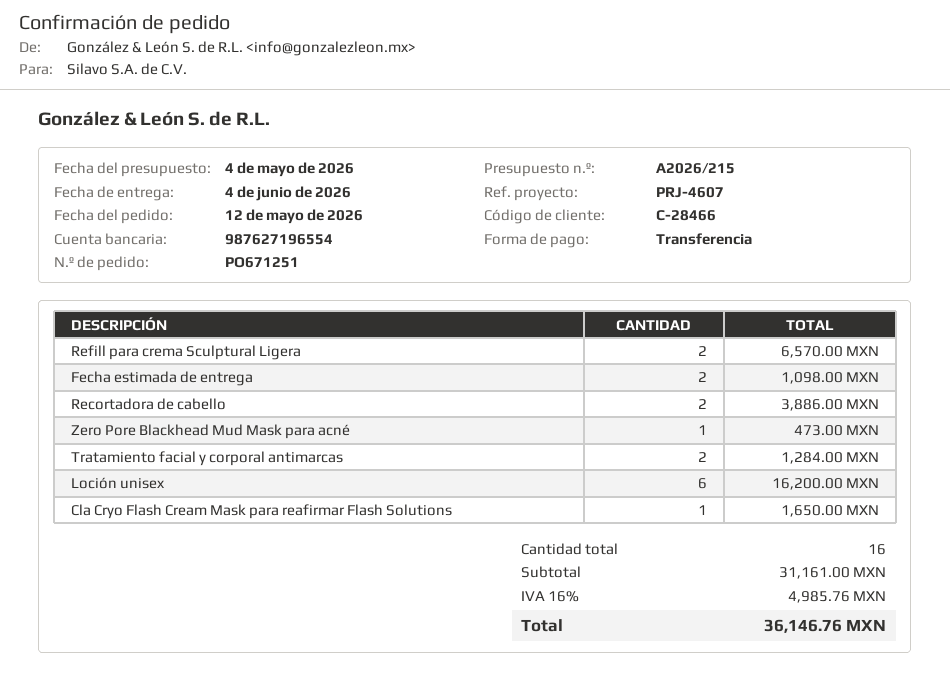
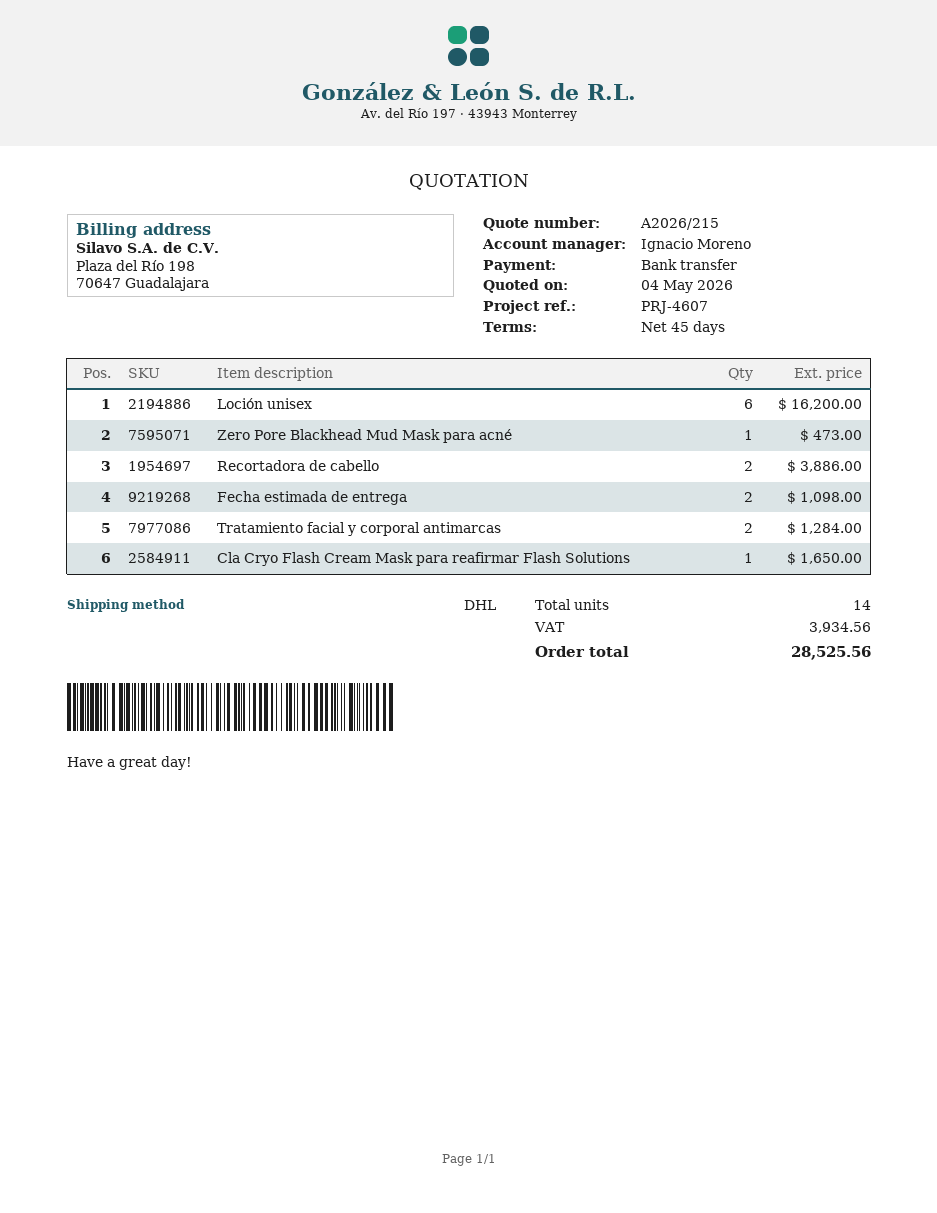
Refill para crema Sculptural Ligera: 2 for 6570.00 -> none
total quantity: 16 -> 14
tax: 4985.76 -> 3934.56
total: 36146.76 -> 28525.56

